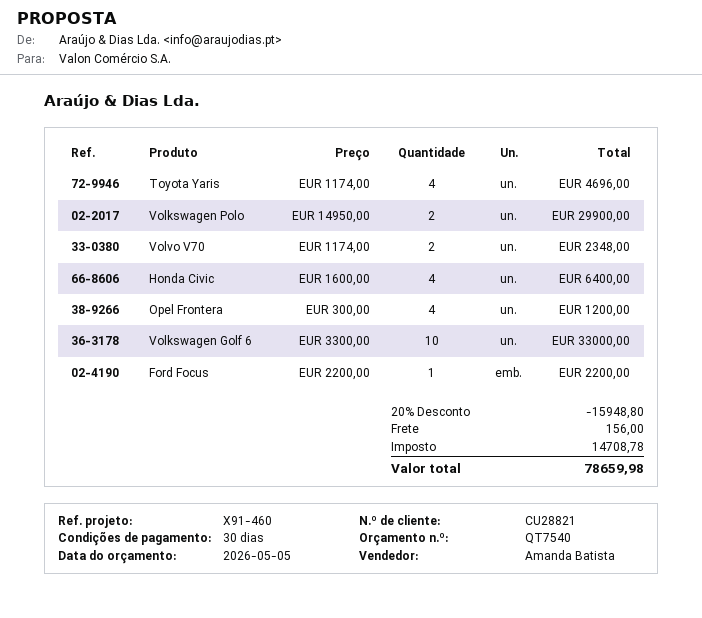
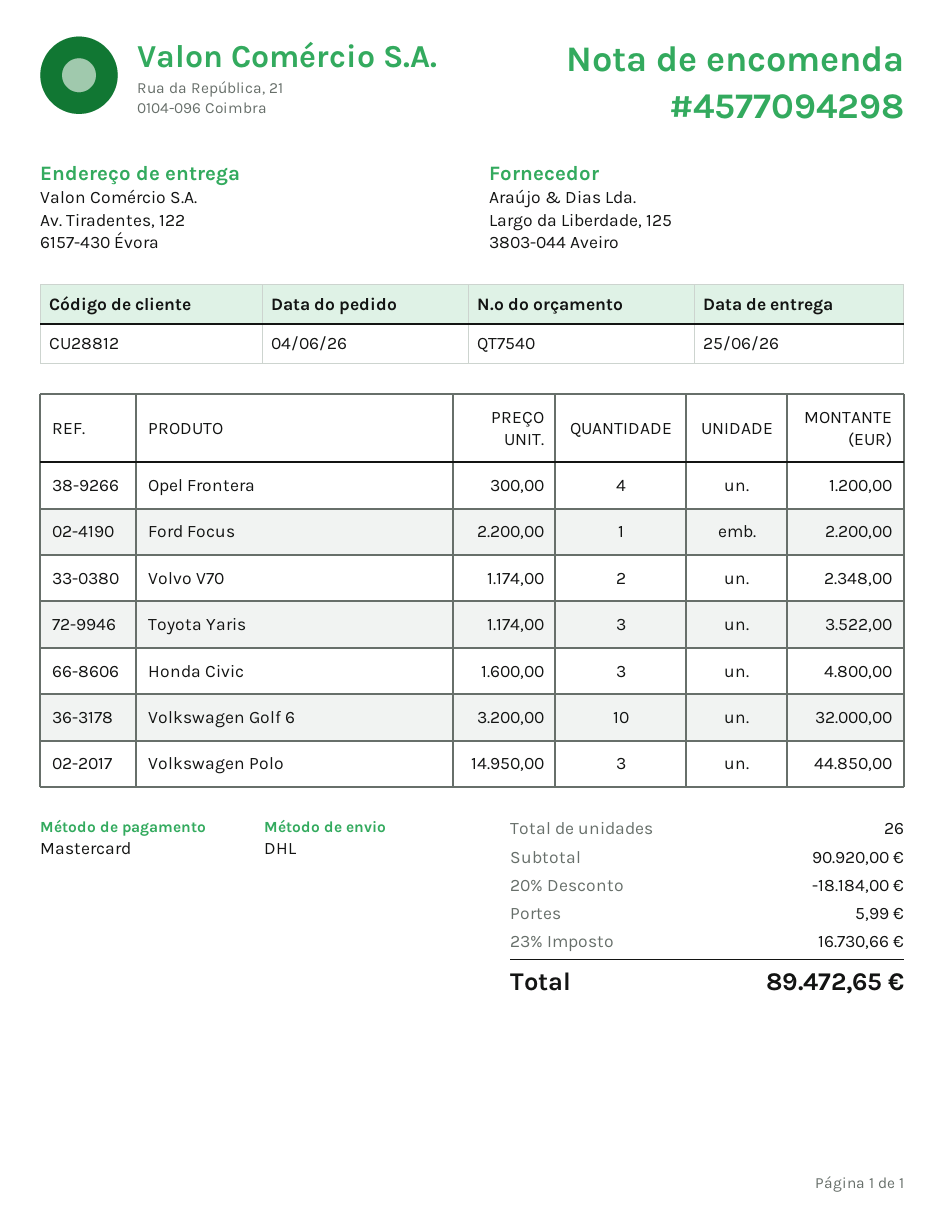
customer number: CU28821 -> CU28812
Toyota Yaris: 4 x 1174.00 = 4696.00 -> 3 x 1174.00 = 3522.00
Volkswagen Polo: 2 x 14950.00 = 29900.00 -> 3 x 14950.00 = 44850.00
Honda Civic: 4 x 1600.00 = 6400.00 -> 3 x 1600.00 = 4800.00
Volkswagen Golf 6: 10 x 3300.00 = 33000.00 -> 10 x 3200.00 = 32000.00
discount: 20% = 15948.80 -> 20% = 18184.00
shipping: 156.00 -> 5.99
tax: 14708.78 -> 16730.66
total: 78659.98 -> 89472.65

